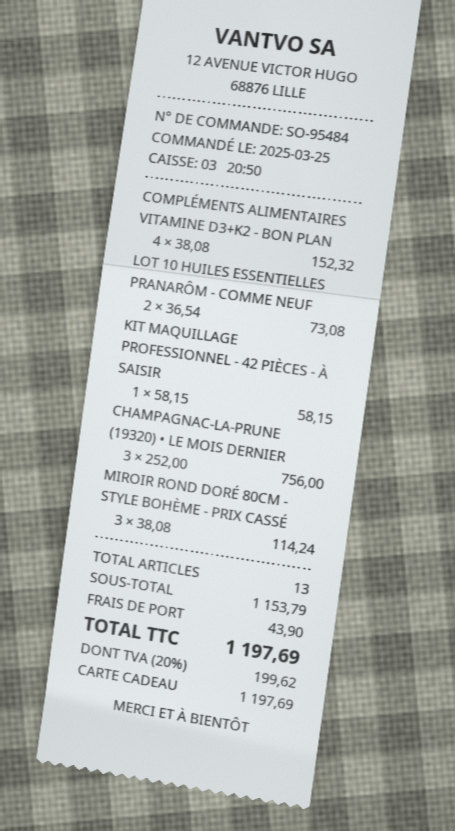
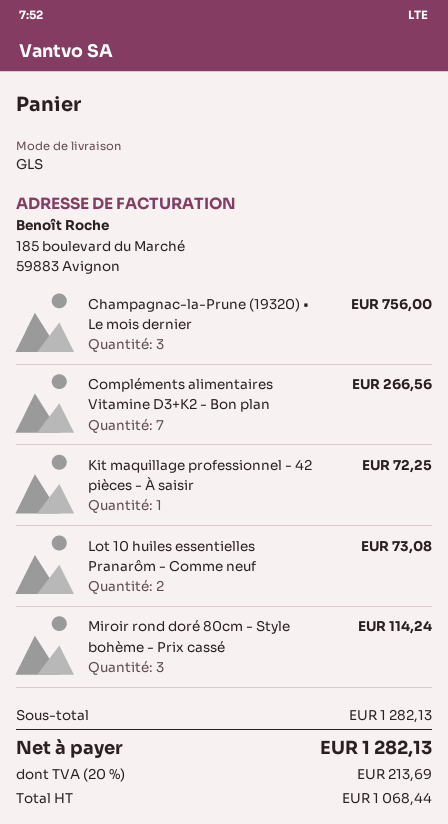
COMPLÉMENTS ALIMENTAIRES VITAMINE D3+K2 - BON PLAN: 4 for 152.32 -> 7 for 266.56
KIT MAQUILLAGE PROFESSIONNEL - 42 PIÈCES - À SAISIR: 1 for 58.15 -> 1 for 72.25
subtotal: 1153.79 -> 1282.13
shipping: 43.90 -> none
tax: 20% = 199.62 -> 20% = 213.69
total: 1197.69 -> 1282.13

